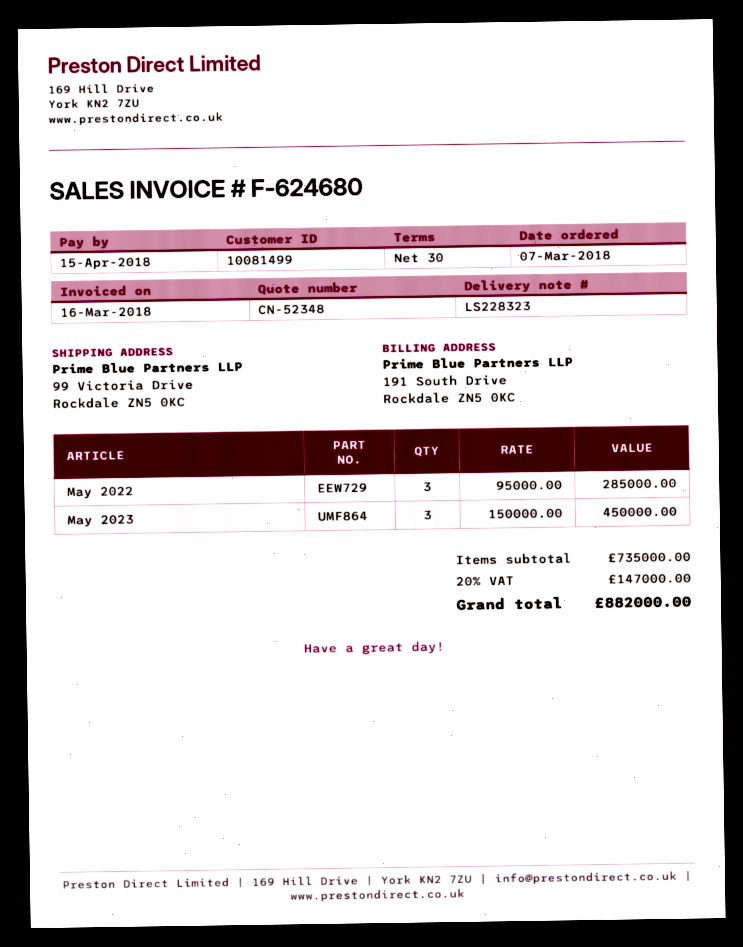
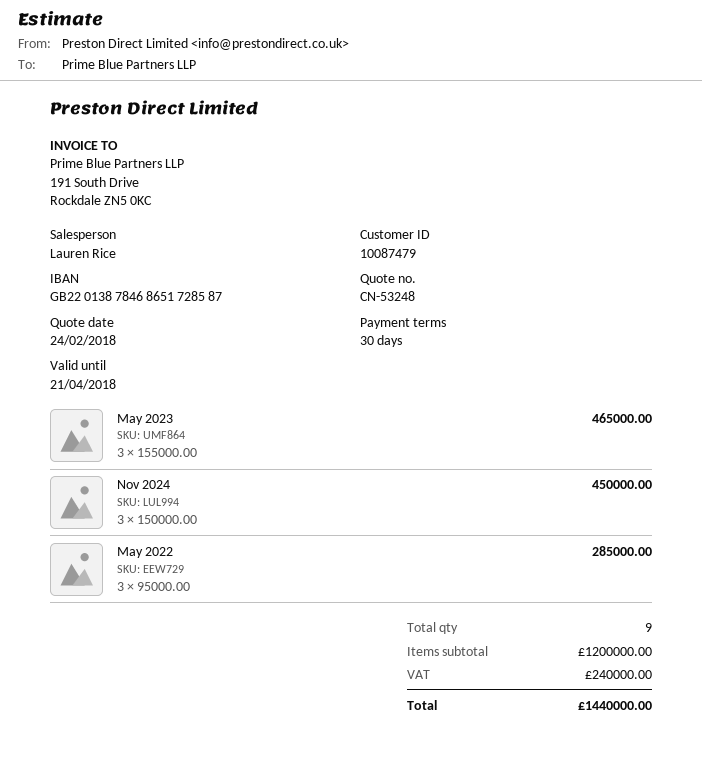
quote number: CN-52348 -> CN-53248
customer number: 10081499 -> 10087479
May 2023: 3 x 150000.00 = 450000.00 -> 3 x 155000.00 = 465000.00
Nov 2024: none -> 3 x 150000.00 = 450000.00
subtotal: 735000.00 -> 1200000.00
tax: 147000.00 -> 240000.00
total: 882000.00 -> 1440000.00

